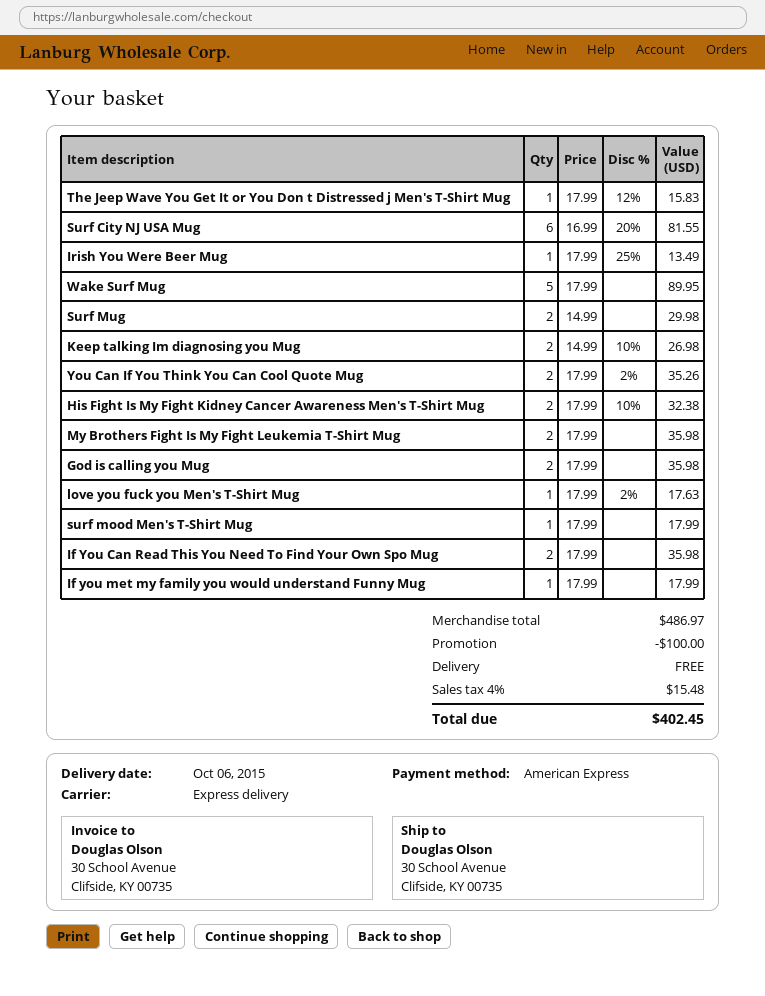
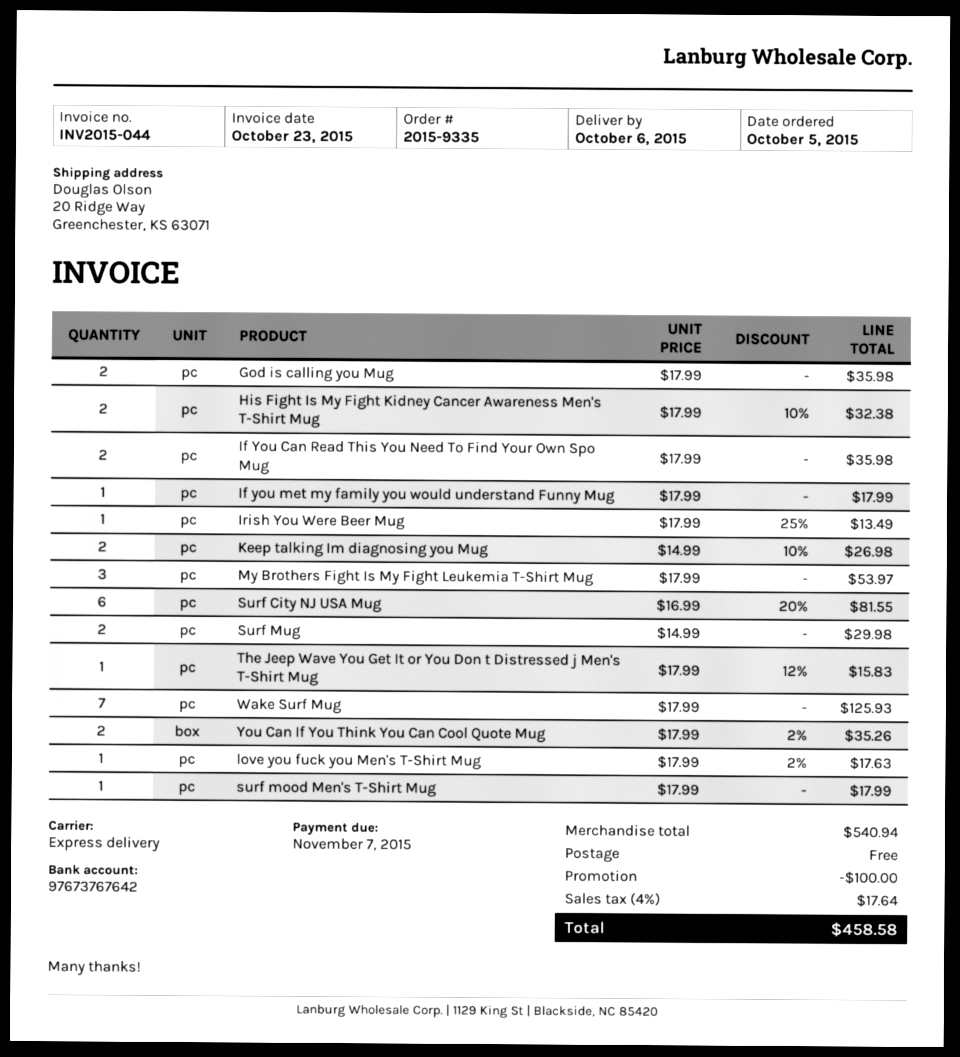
ship to: 30 School Avenue, Clifside, KY 00735 -> 20 Ridge Way, Greenchester, KS 63071
Wake Surf Mug: 5 x 17.99 = 89.95 -> 7 x 17.99 = 125.93
My Brothers Fight Is My Fight Leukemia T-Shirt Mug: 2 x 17.99 = 35.98 -> 3 x 17.99 = 53.97
subtotal: 486.97 -> 540.94
tax: 4% = 15.48 -> 4% = 17.64
total: 402.45 -> 458.58

